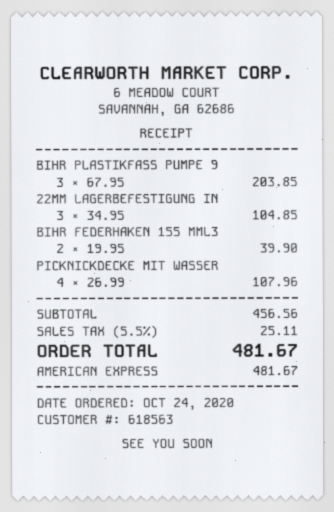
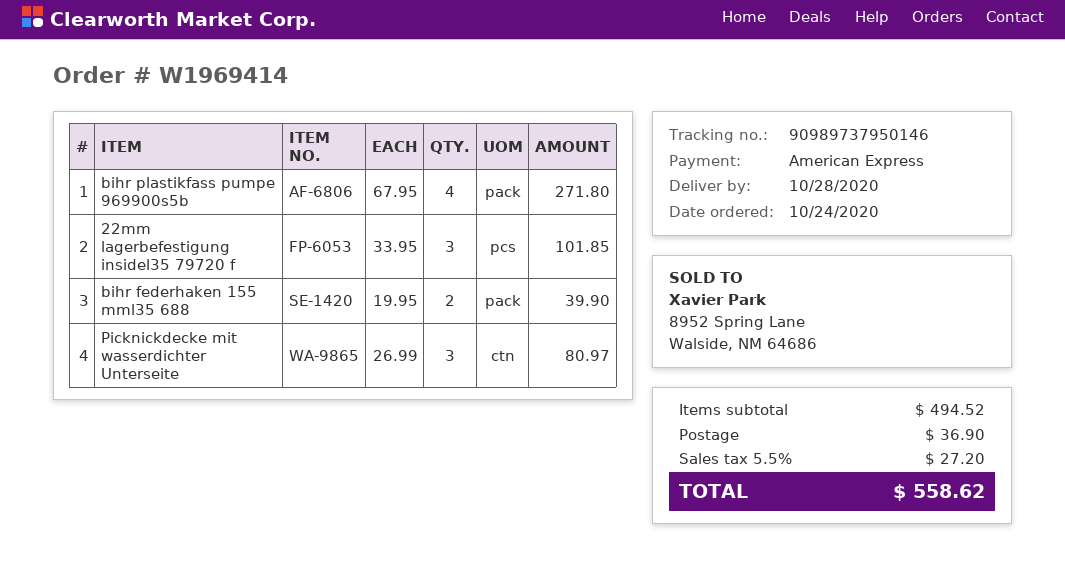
BIHR PLASTIKFASS PUMPE 9: 3 x 67.95 = 203.85 -> 4 x 67.95 = 271.80
22MM LAGERBEFESTIGUNG IN: 3 x 34.95 = 104.85 -> 3 x 33.95 = 101.85
PICKNICKDECKE MIT WASSER: 4 x 26.99 = 107.96 -> 3 x 26.99 = 80.97
subtotal: 456.56 -> 494.52
shipping: none -> 36.90
tax: 5.5% = 25.11 -> 5.5% = 27.20
total: 481.67 -> 558.62

